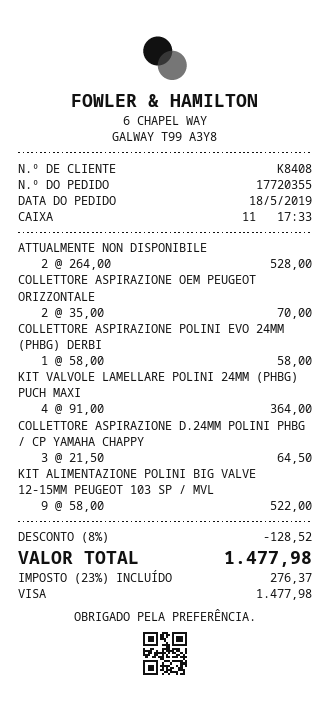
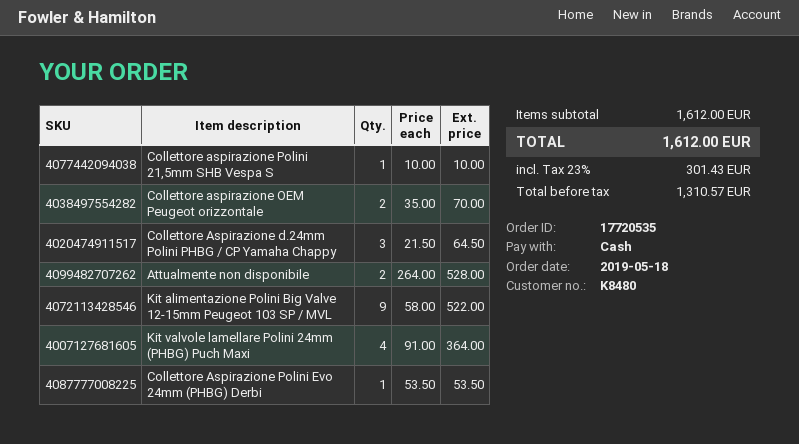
order number: 17720355 -> 17720535
customer number: K8408 -> K8480
payment method: Visa -> cash
COLLETTORE ASPIRAZIONE POLINI EVO 24MM (PHBG) DERBI: 1 x 58.00 = 58.00 -> 1 x 53.50 = 53.50
Collettore aspirazione Polini 21,5mm SHB Vespa S: none -> 1 x 10.00 = 10.00
discount: 8% = 128.52 -> none
tax: 23% = 276.37 -> 23% = 301.43
total: 1477.98 -> 1612.00

